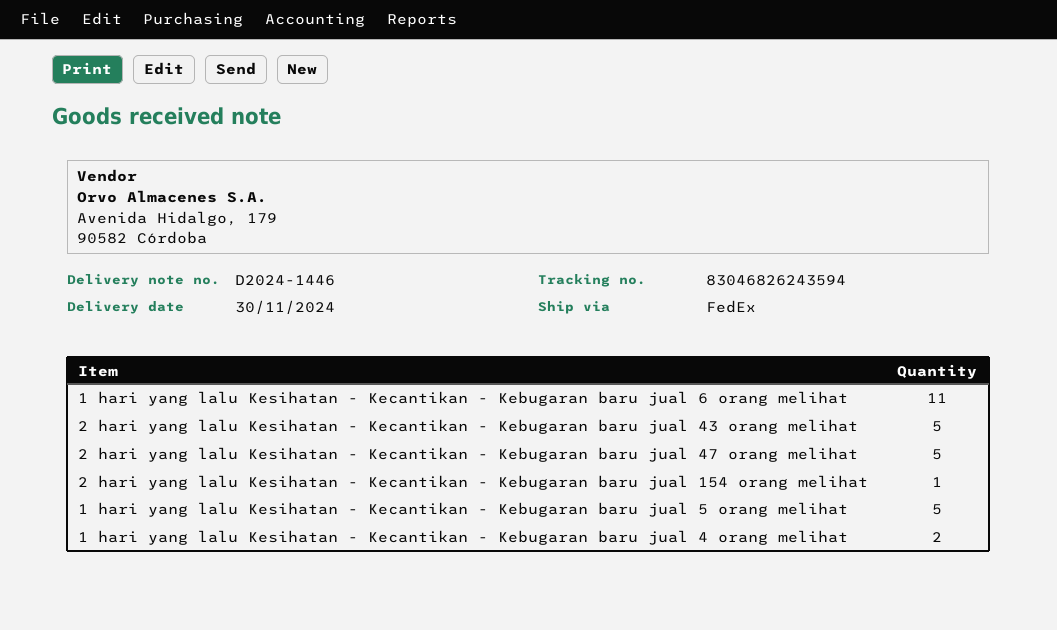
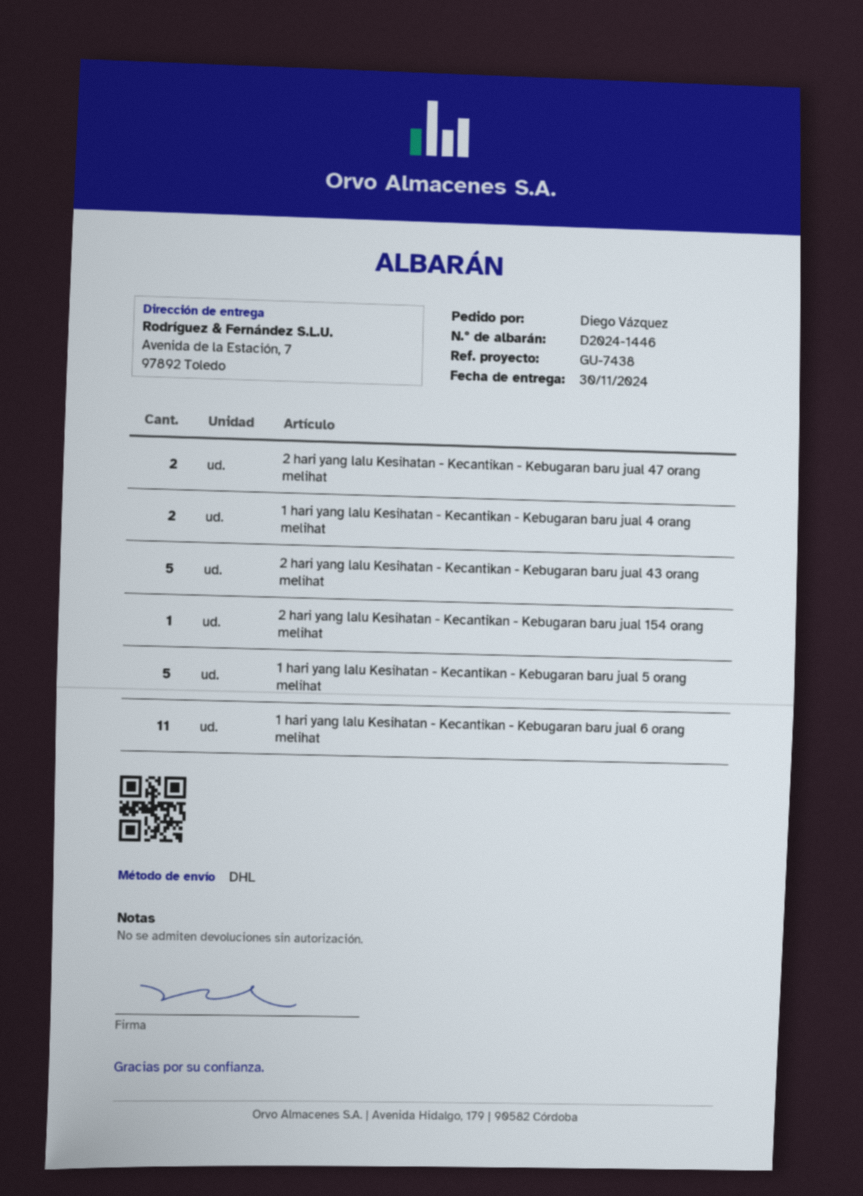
shipping method: FedEx -> DHL
2 hari yang lalu Kesihatan - Kecantikan - Kebugaran baru jual 47 orang melihat: 5 -> 2

